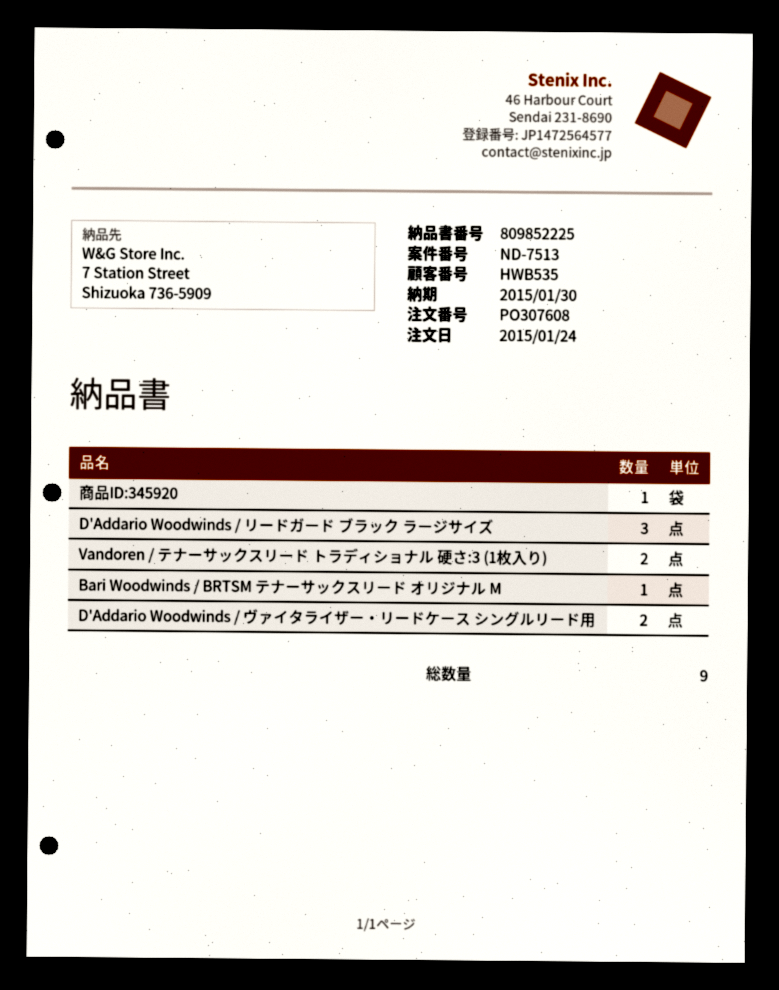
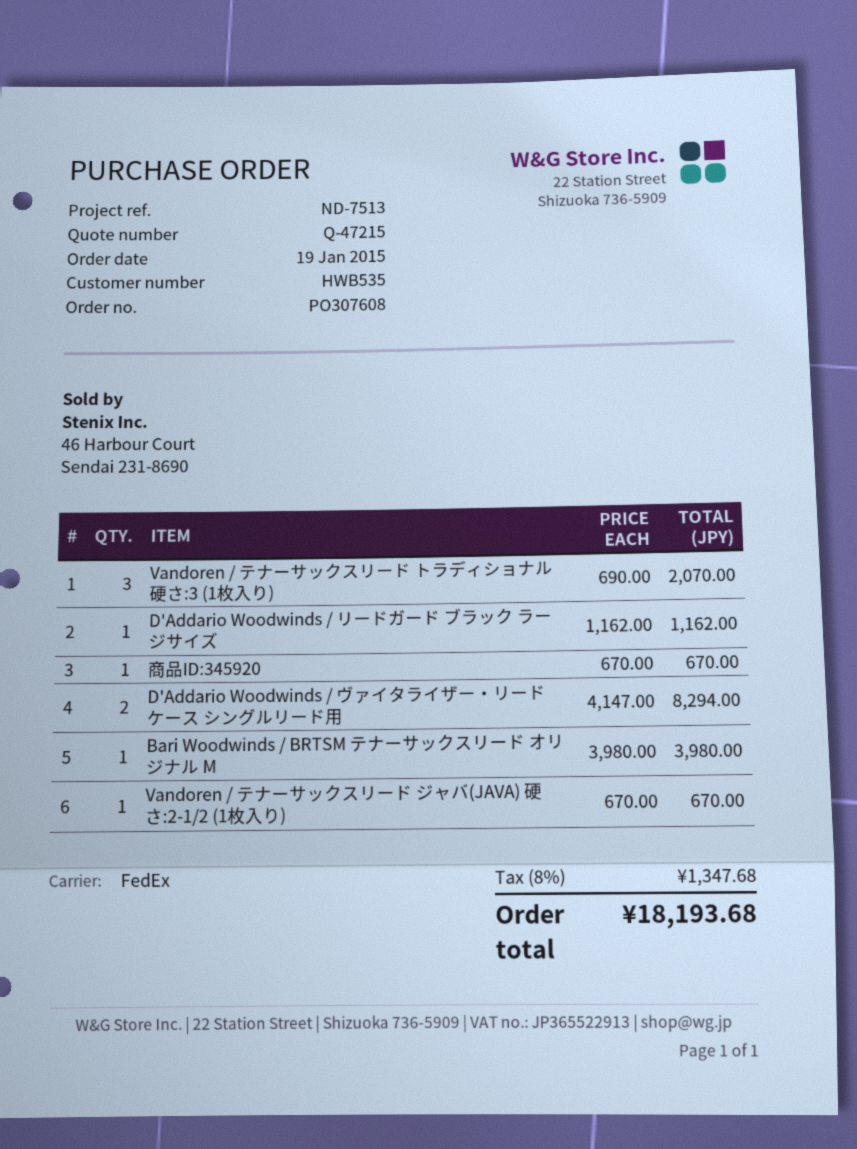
order date: 2015-01-24 -> 2015-01-19
D'Addario Woodwinds / リードガード ブラック ラージサイズ: 3 -> 1
Vandoren / テナーサックスリード トラディショナル 硬さ:3 (1枚入り): 2 -> 3
Vandoren / テナーサックスリード ジャバ(JAVA) 硬さ:2-1/2 (1枚入り): none -> 1

